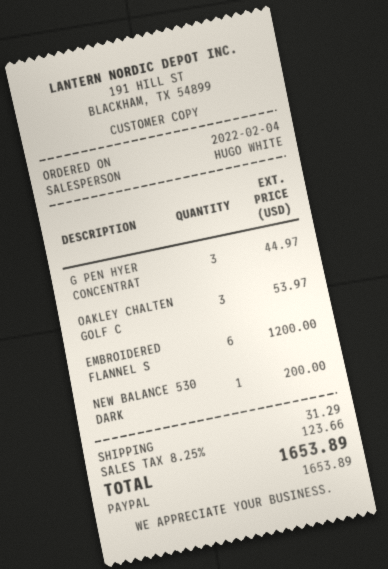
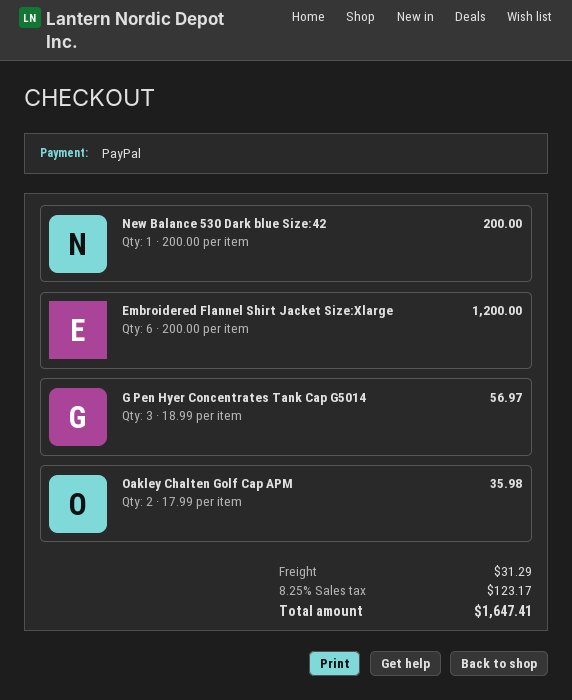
G PEN HYER CONCENTRAT: 3 for 44.97 -> 3 for 56.97
OAKLEY CHALTEN GOLF C: 3 for 53.97 -> 2 for 35.98
tax: 8.25% = 123.66 -> 8.25% = 123.17
total: 1653.89 -> 1647.41

